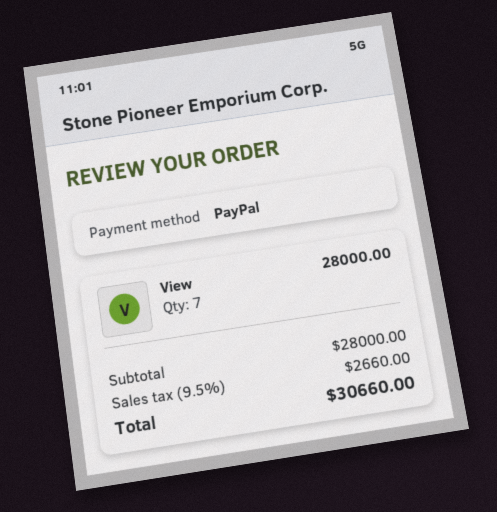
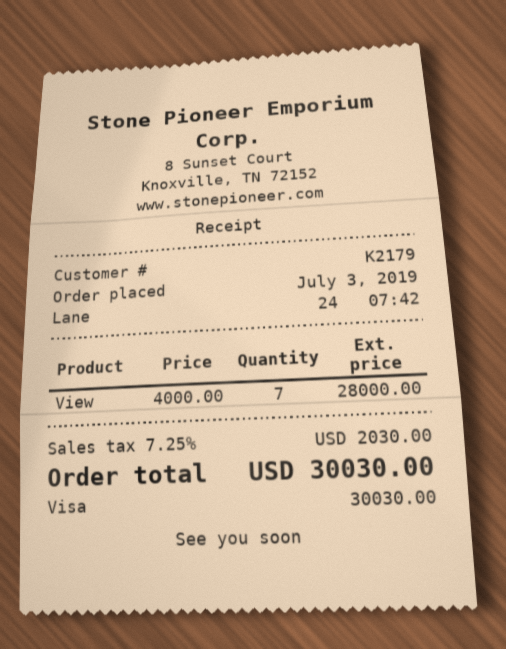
payment method: PayPal -> Visa
tax: 9.5% = 2660.00 -> 7.25% = 2030.00
total: 30660.00 -> 30030.00

